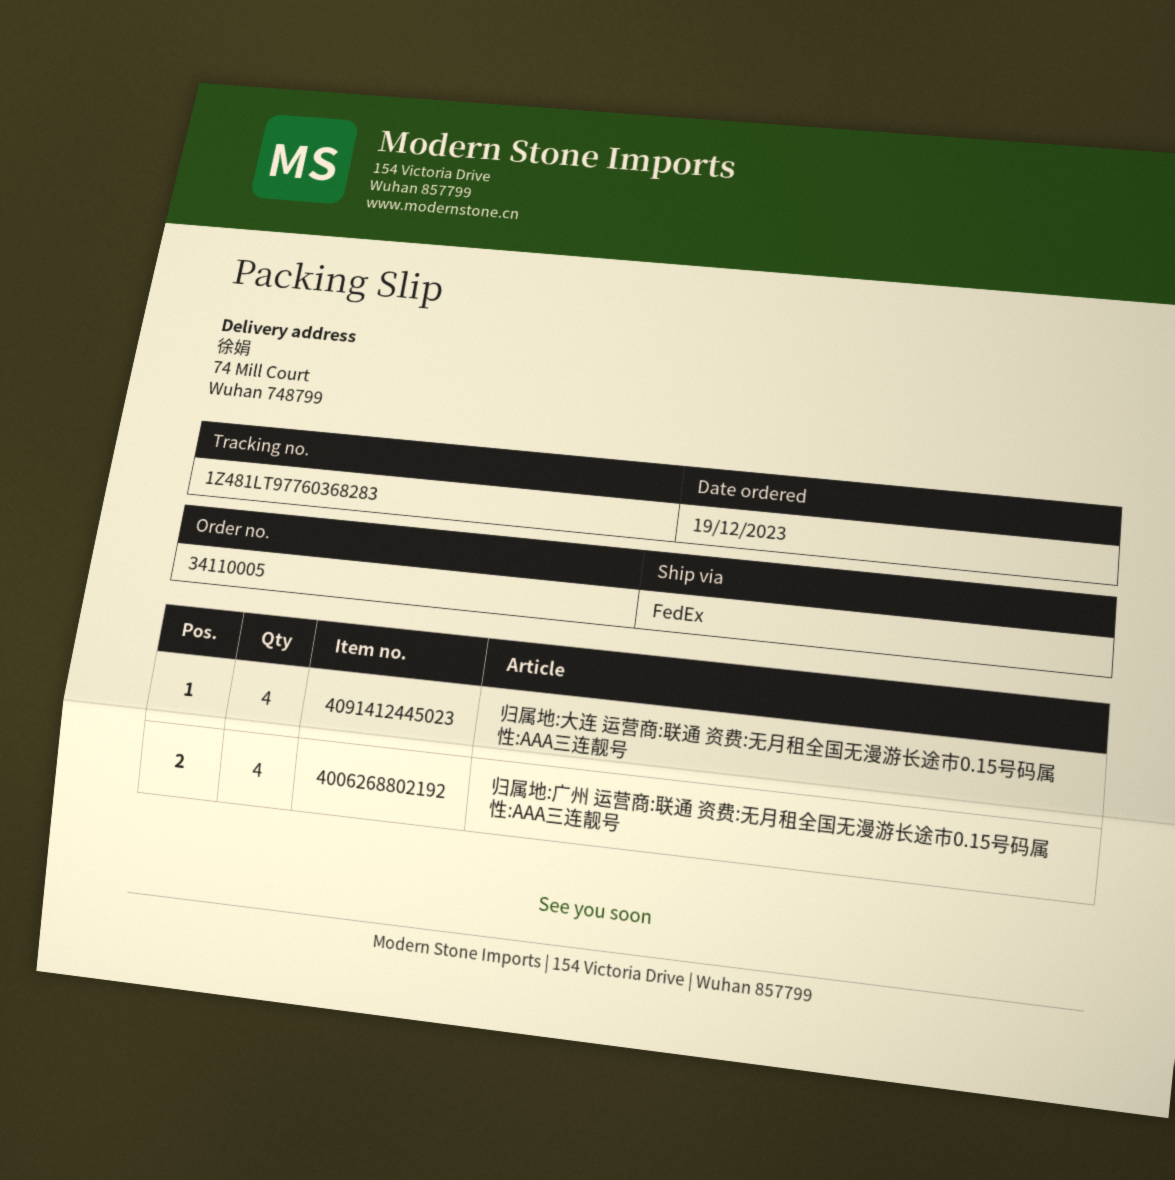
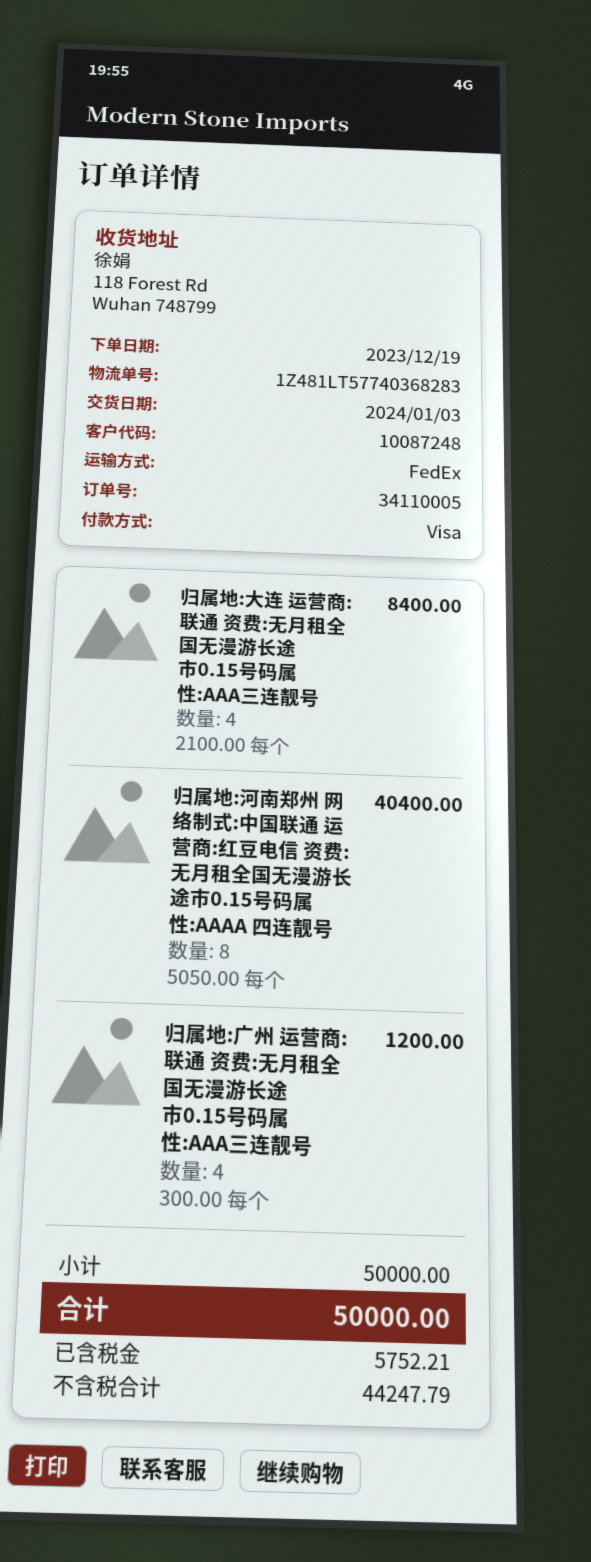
tracking number: 1Z481LT97760368283 -> 1Z481LT57740368283
ship to: 74 Mill Court, Wuhan 748799 -> 118 Forest Rd, Wuhan 748799
归属地:河南郑州 网络制式:中国联通 运营商:红豆电信 资费:无月租全国无漫游长途市0.15号码属性:AAAA 四连靓号: none -> 8

